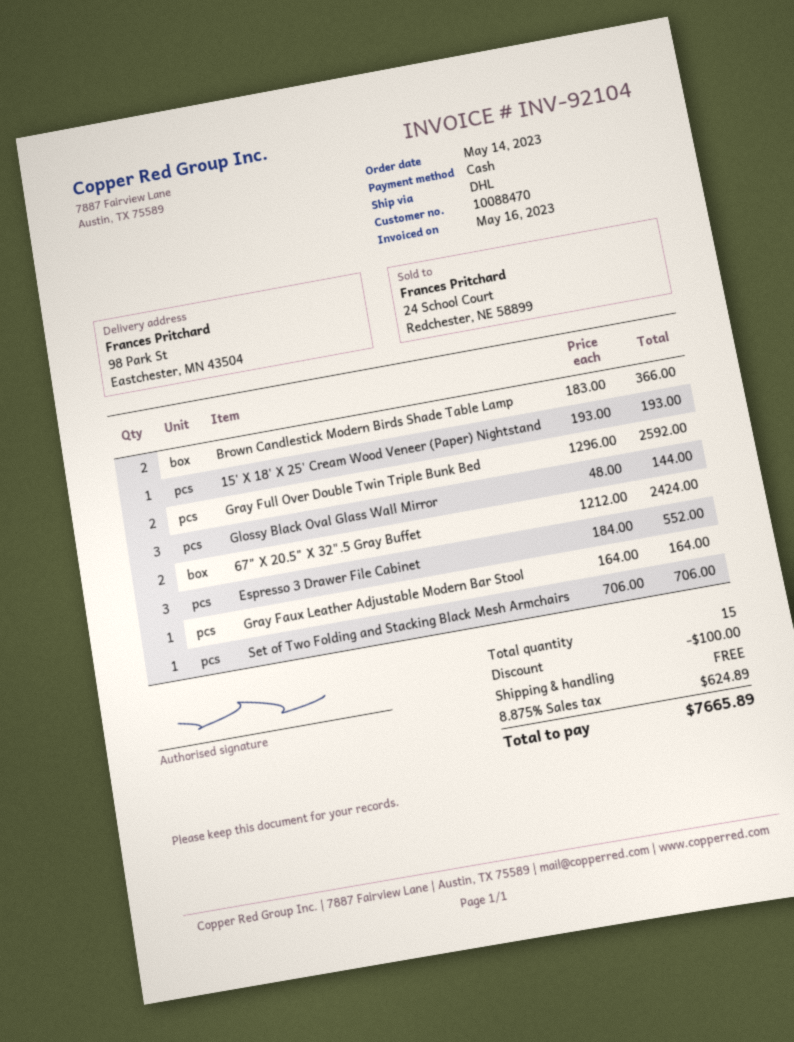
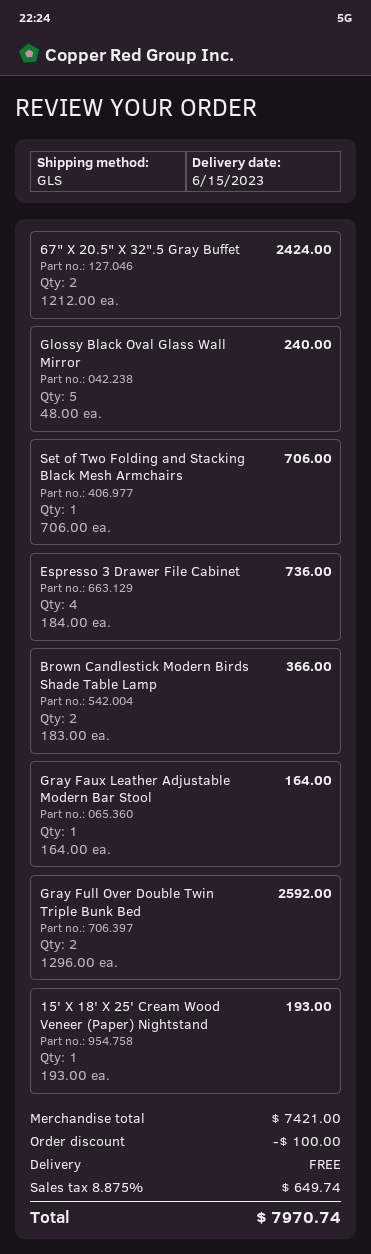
shipping method: DHL -> GLS
Glossy Black Oval Glass Wall Mirror: 3 x 48.00 = 144.00 -> 5 x 48.00 = 240.00
Espresso 3 Drawer File Cabinet: 3 x 184.00 = 552.00 -> 4 x 184.00 = 736.00
tax: 8.875% = 624.89 -> 8.875% = 649.74
total: 7665.89 -> 7970.74

